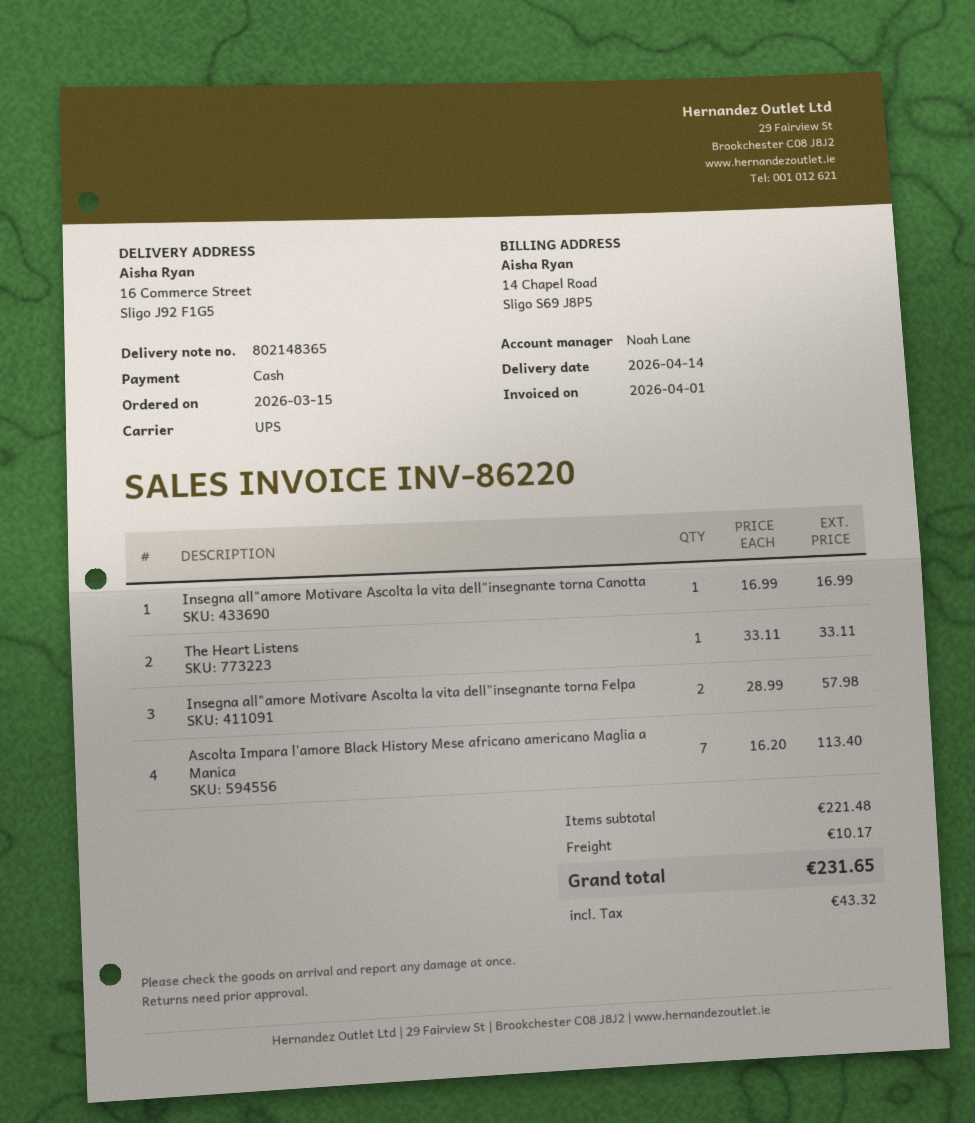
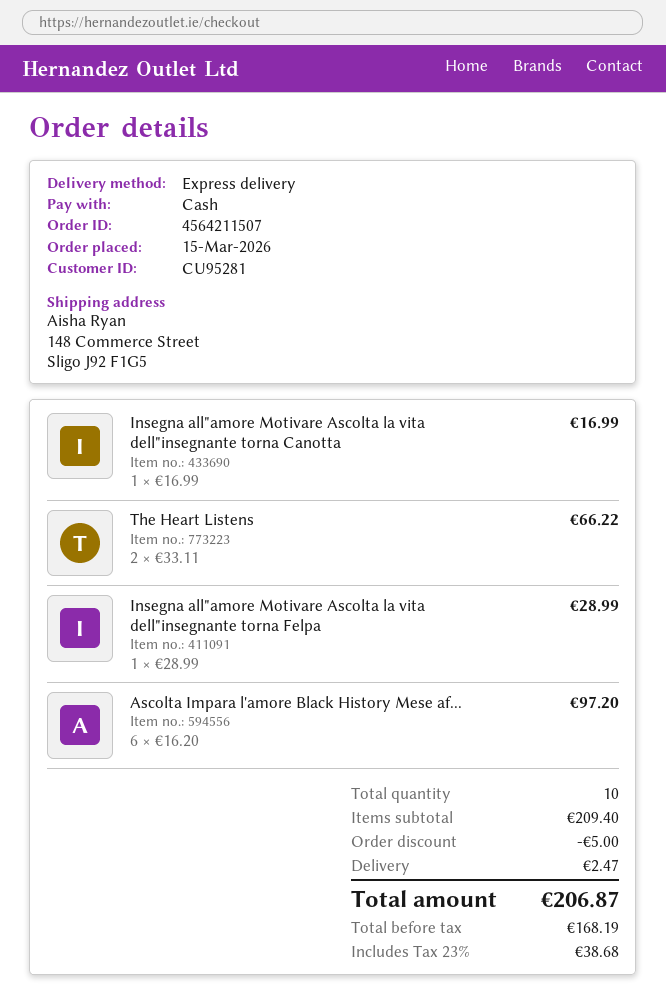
shipping method: UPS -> express
ship to: 16 Commerce Street, Sligo J92 F1G5 -> 148 Commerce Street, Sligo J92 F1G5
The Heart Listens: 1 x 33.11 = 33.11 -> 2 x 33.11 = 66.22
Insegna all"amore Motivare Ascolta la vita dell"insegnante torna Felpa: 2 x 28.99 = 57.98 -> 1 x 28.99 = 28.99
Ascolta Impara l'amore Black History Mese africano americano Maglia a Manica: 7 x 16.20 = 113.40 -> 6 x 16.20 = 97.20
subtotal: 221.48 -> 209.40
discount: none -> 5.00
shipping: 10.17 -> 2.47
tax: 43.32 -> 38.68
total: 231.65 -> 206.87

